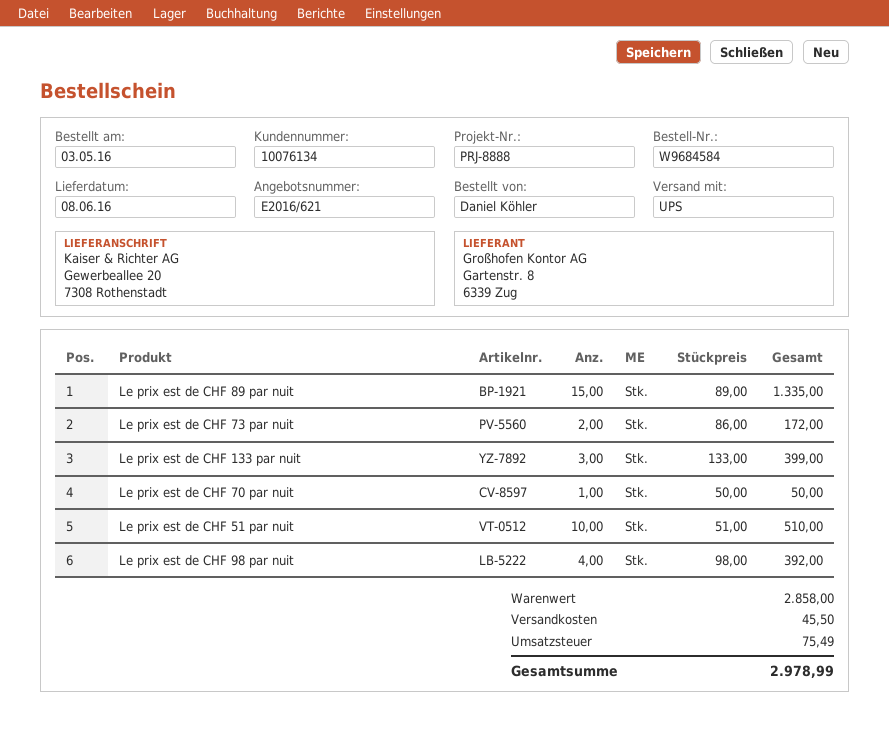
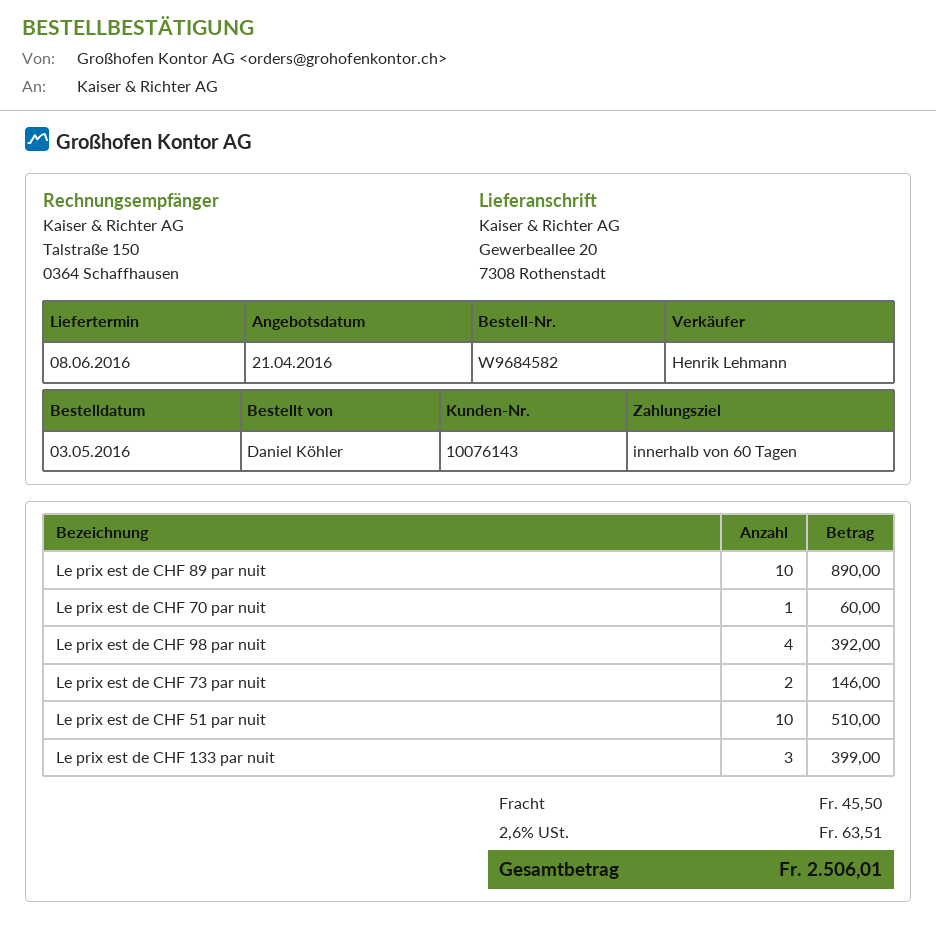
order number: W9684584 -> W9684582
customer number: 10076134 -> 10076143
Le prix est de CHF 89 par nuit: 15 for 1335.00 -> 10 for 890.00
Le prix est de CHF 73 par nuit: 2 for 172.00 -> 2 for 146.00
Le prix est de CHF 70 par nuit: 1 for 50.00 -> 1 for 60.00
tax: 75.49 -> 63.51
total: 2978.99 -> 2506.01

